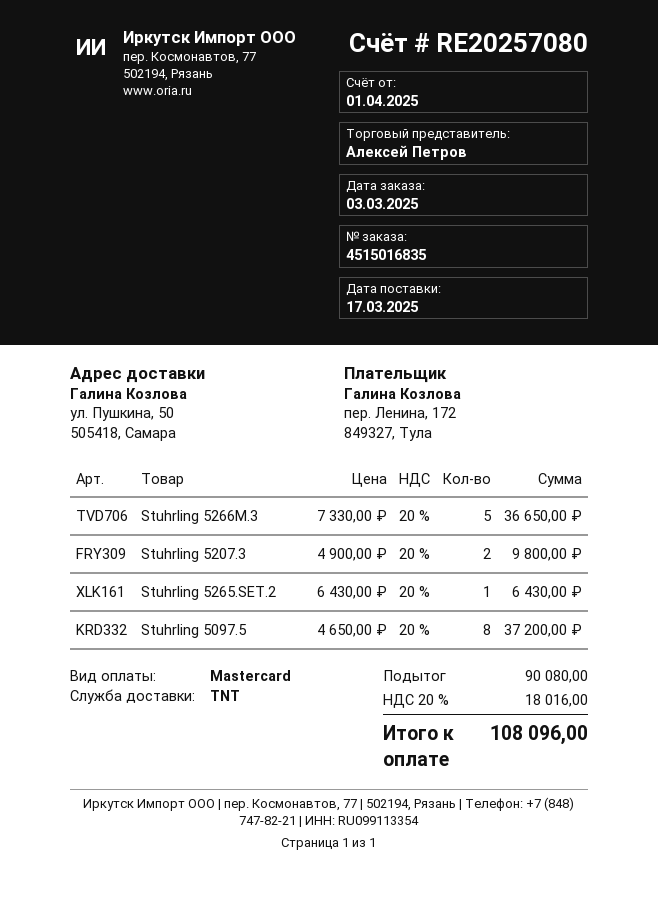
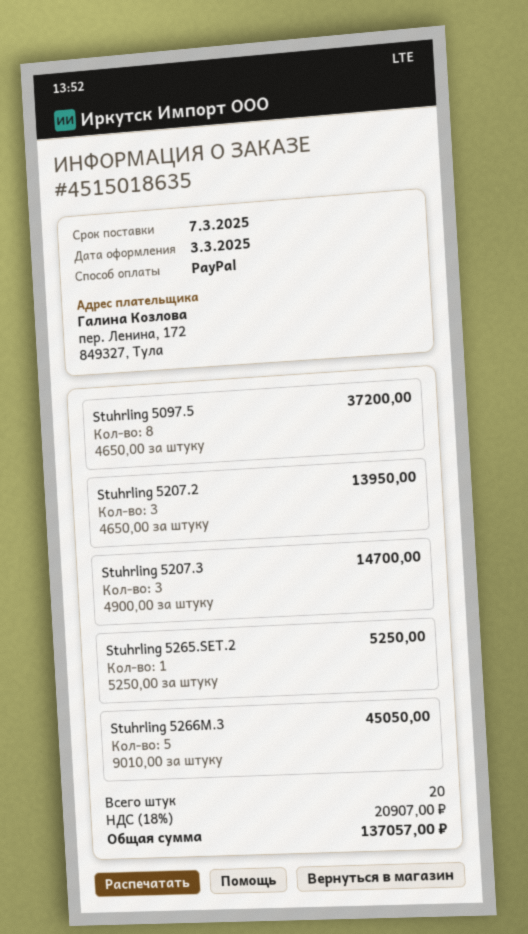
order number: 4515016835 -> 4515018635
delivery date: 2025-03-17 -> 2025-03-07
payment method: Mastercard -> PayPal
Stuhrling 5266M.3: 5 x 7330.00 = 36650.00 -> 5 x 9010.00 = 45050.00
Stuhrling 5207.3: 2 x 4900.00 = 9800.00 -> 3 x 4900.00 = 14700.00
Stuhrling 5265.SET.2: 1 x 6430.00 = 6430.00 -> 1 x 5250.00 = 5250.00
Stuhrling 5207.2: none -> 3 x 4650.00 = 13950.00
tax: 20% = 18016.00 -> 18% = 20907.00
total: 108096.00 -> 137057.00

